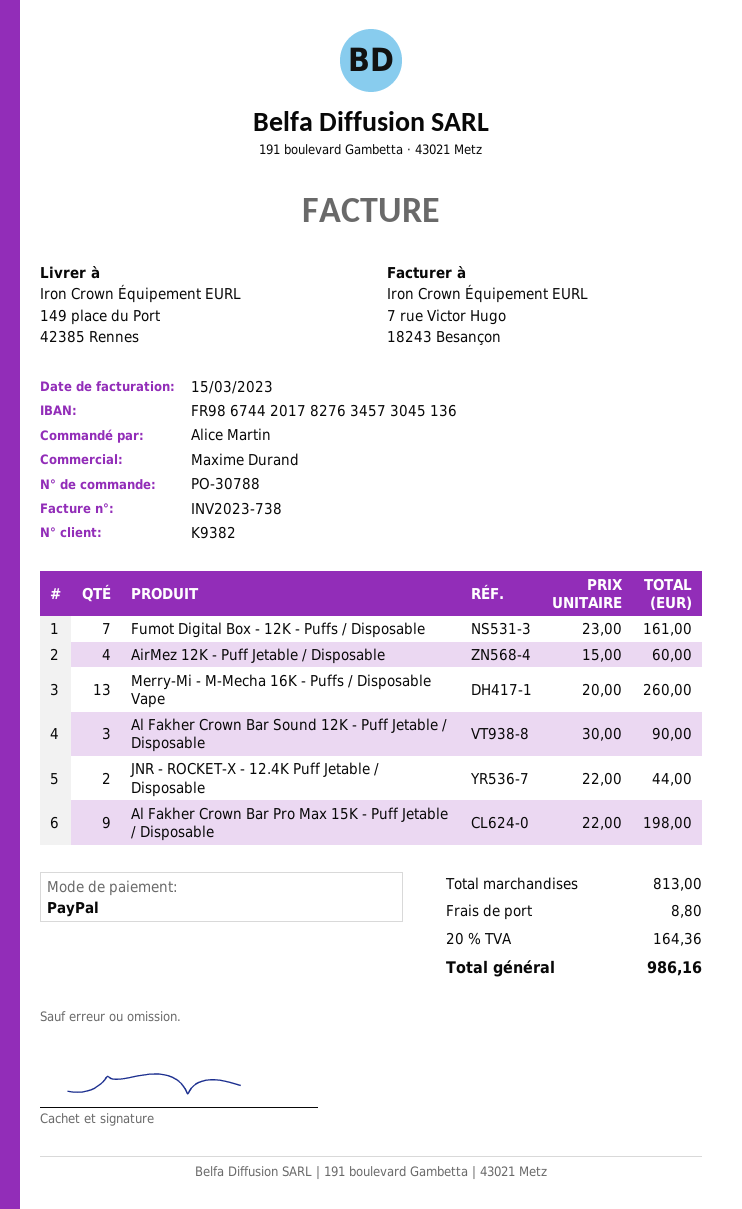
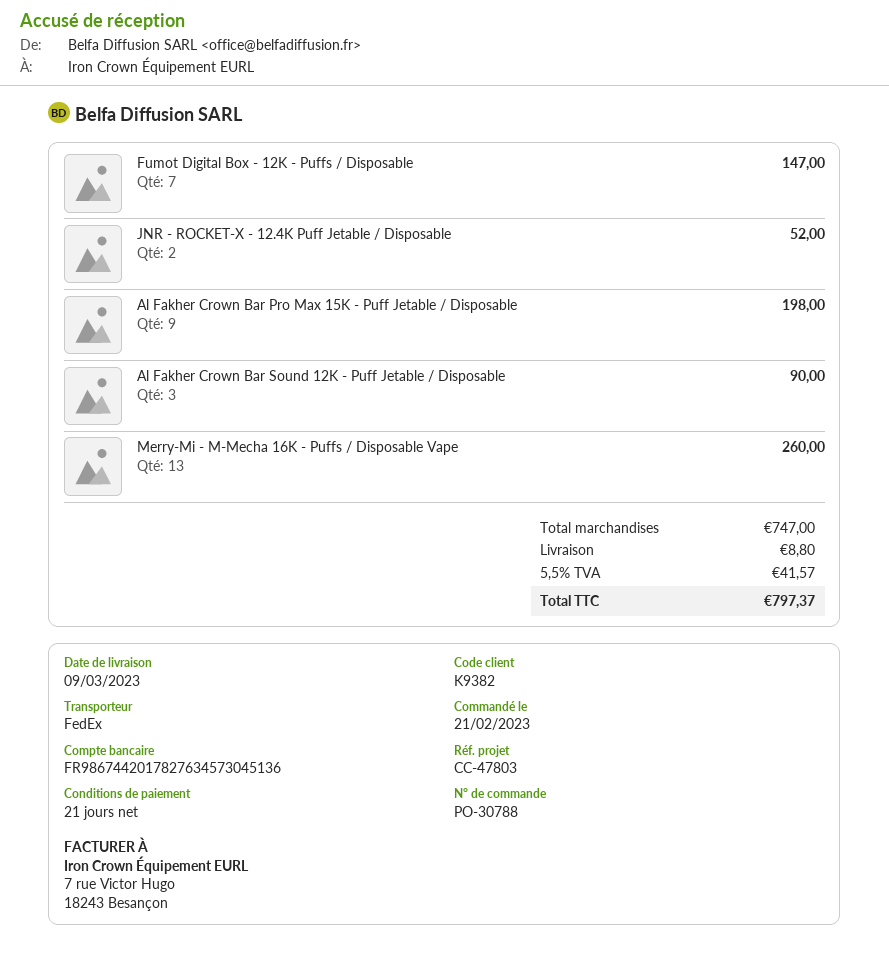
Fumot Digital Box - 12K - Puffs / Disposable: 7 for 161.00 -> 7 for 147.00
AirMez 12K - Puff Jetable / Disposable: 4 for 60.00 -> none
JNR - ROCKET-X - 12.4K Puff Jetable / Disposable: 2 for 44.00 -> 2 for 52.00
subtotal: 813.00 -> 747.00
tax: 20% = 164.36 -> 5.5% = 41.57
total: 986.16 -> 797.37

